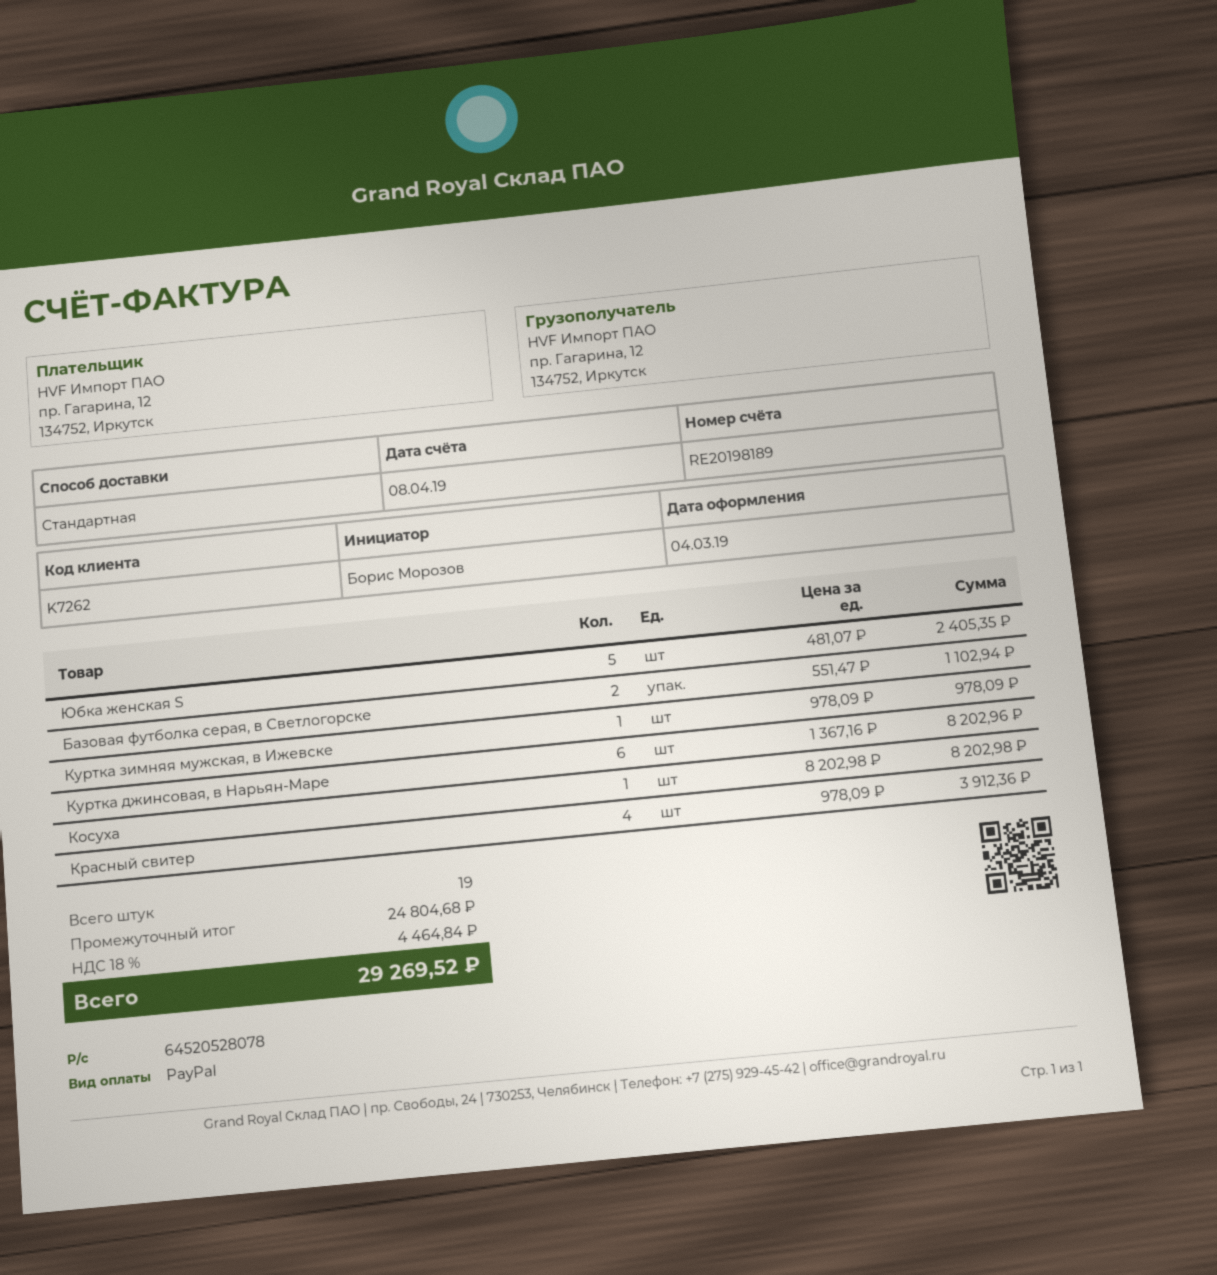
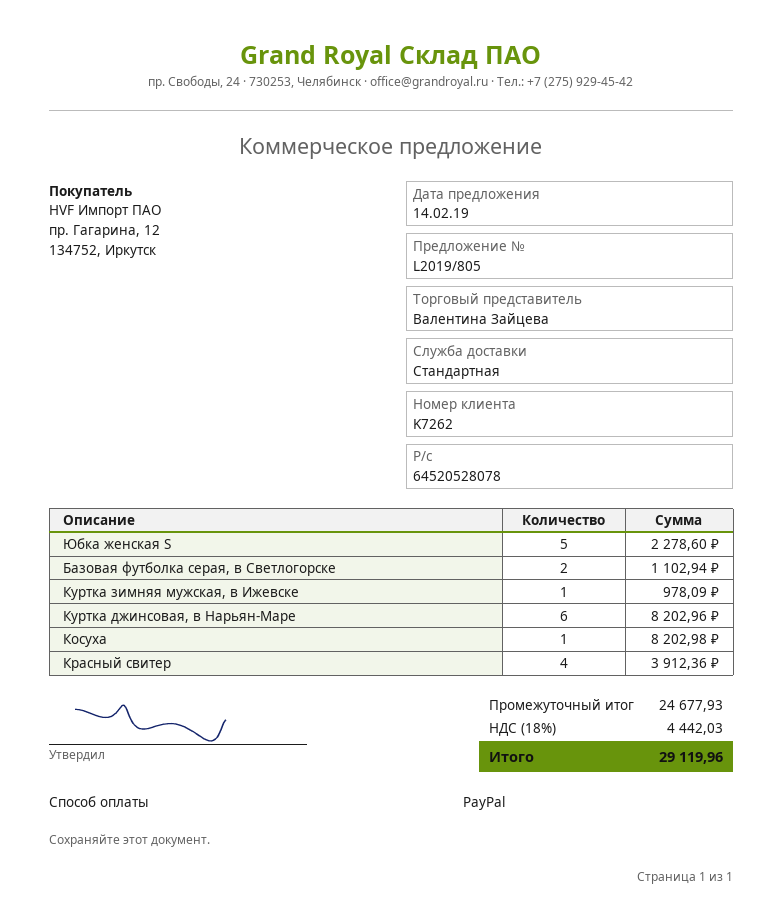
Юбка женская S: 5 for 2405.35 -> 5 for 2278.60
subtotal: 24804.68 -> 24677.93
tax: 18% = 4464.84 -> 18% = 4442.03
total: 29269.52 -> 29119.96

